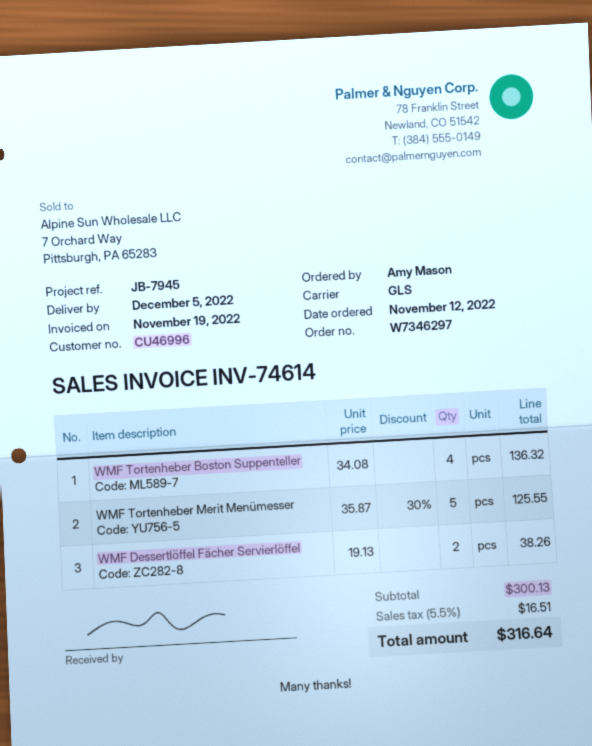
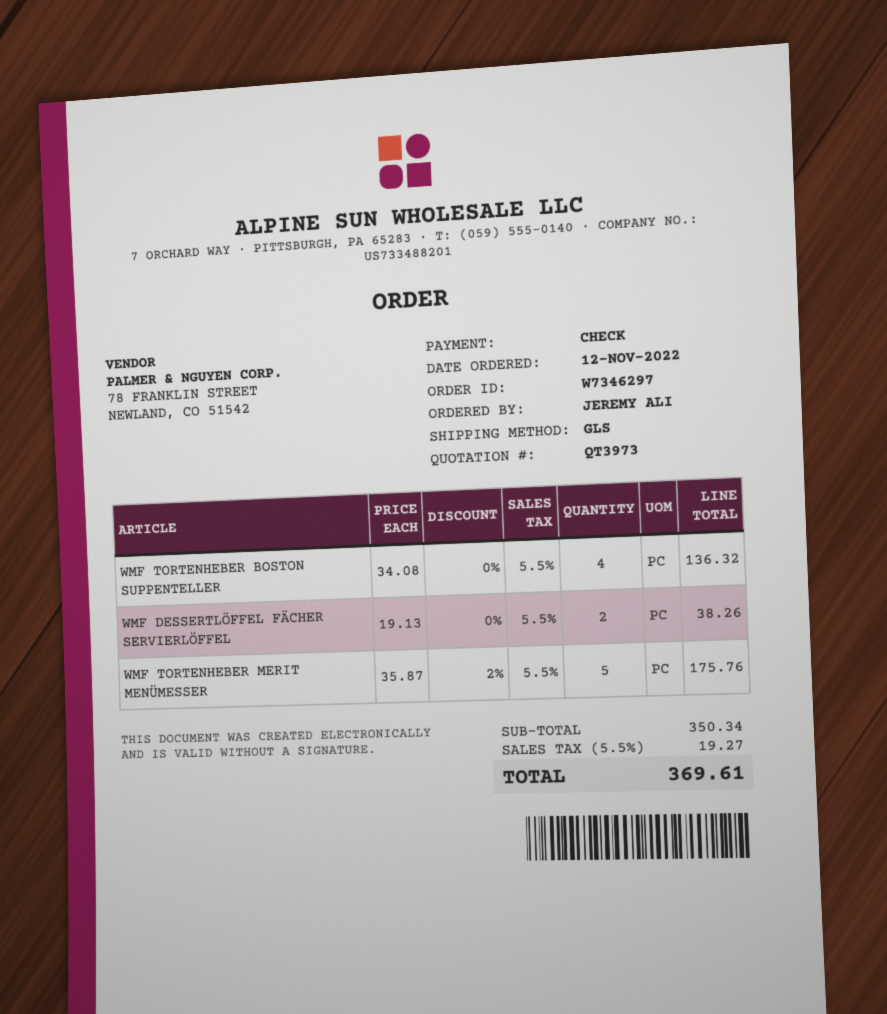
ordered by: Amy Mason -> JEREMY ALI
WMF Tortenheber Merit Menümesser: 5 x 35.87 - 30% = 125.55 -> 5 x 35.87 - 2% = 175.76
subtotal: 300.13 -> 350.34
tax: 5.5% = 16.51 -> 5.5% = 19.27
total: 316.64 -> 369.61

